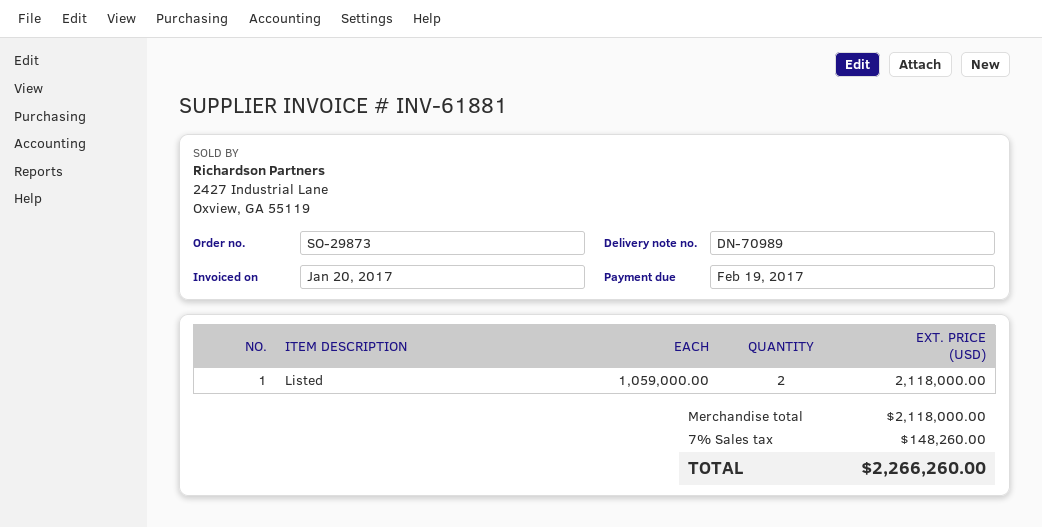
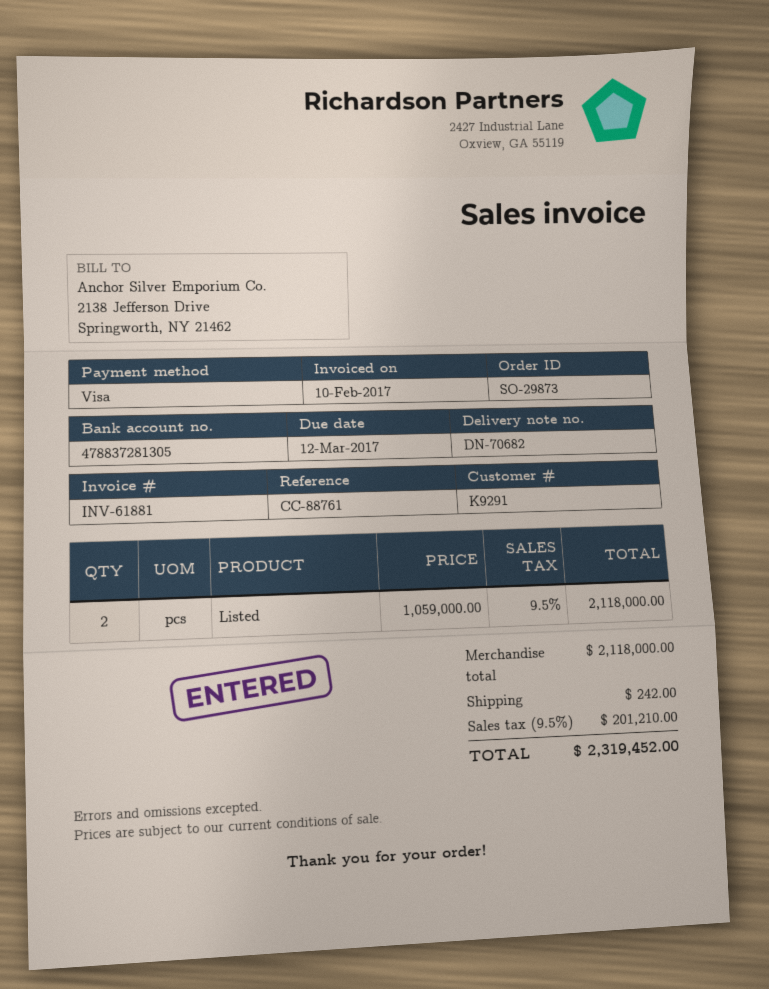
delivery note number: DN-70989 -> DN-70682
invoice date: 2017-01-20 -> 2017-02-10
due date: 2017-02-19 -> 2017-03-12
shipping: none -> 242.00
tax: 7% = 148260.00 -> 9.5% = 201210.00
total: 2266260.00 -> 2319452.00

